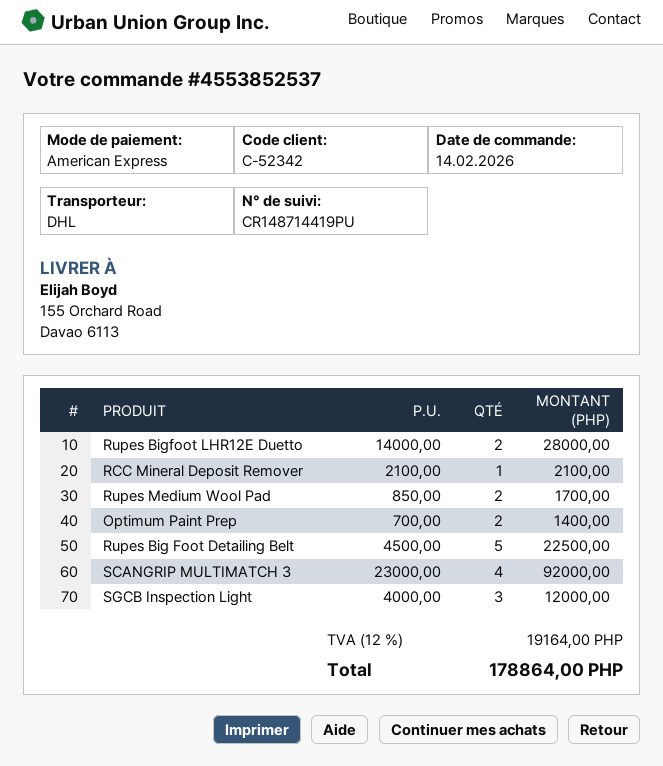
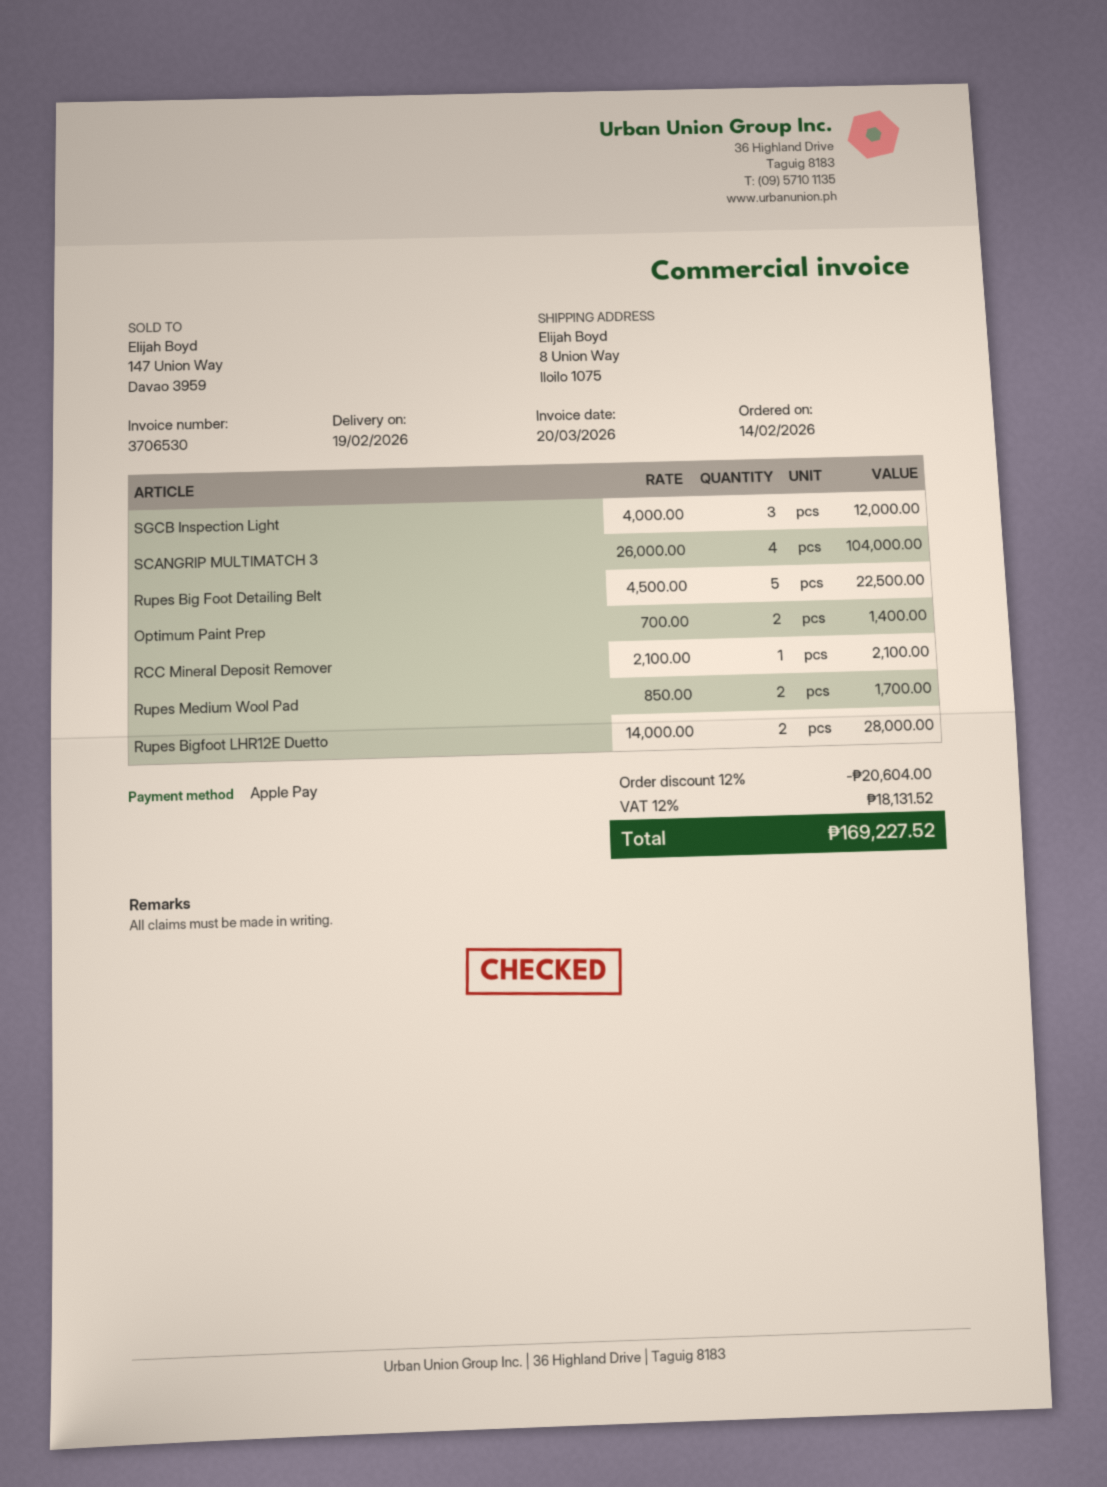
payment method: American Express -> Apple Pay
ship to: 155 Orchard Road, Davao 6113 -> 8 Union Way, Iloilo 1075
SCANGRIP MULTIMATCH 3: 4 x 23000.00 = 92000.00 -> 4 x 26000.00 = 104000.00
discount: none -> 12% = 20604.00
tax: 12% = 19164.00 -> 12% = 18131.52
total: 178864.00 -> 169227.52

